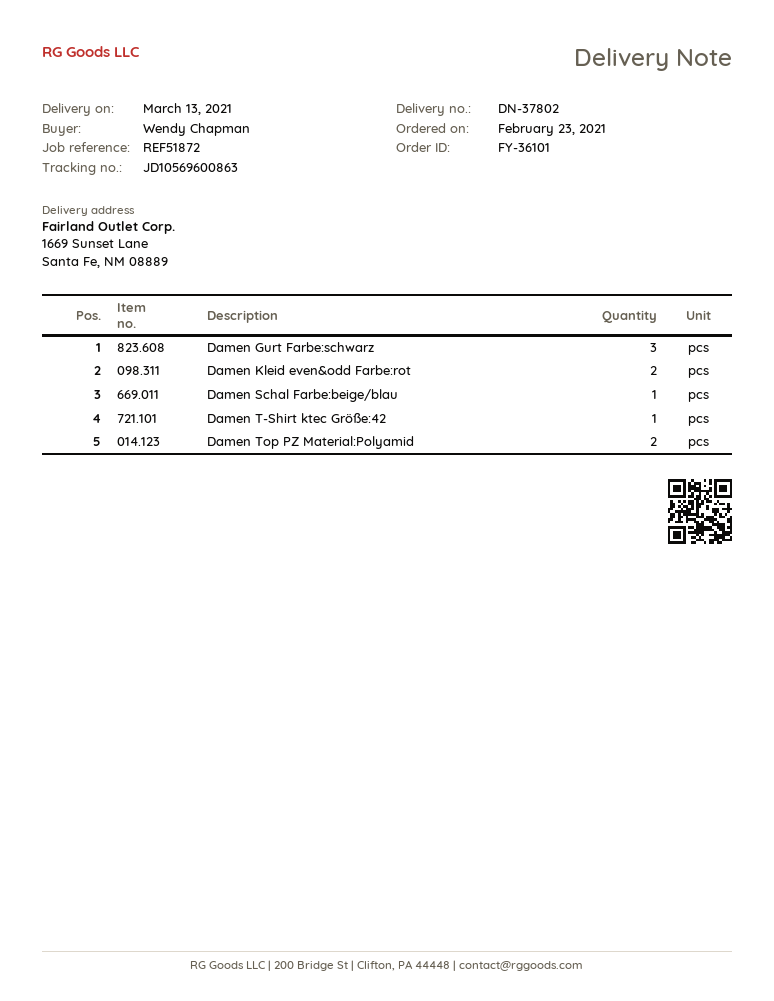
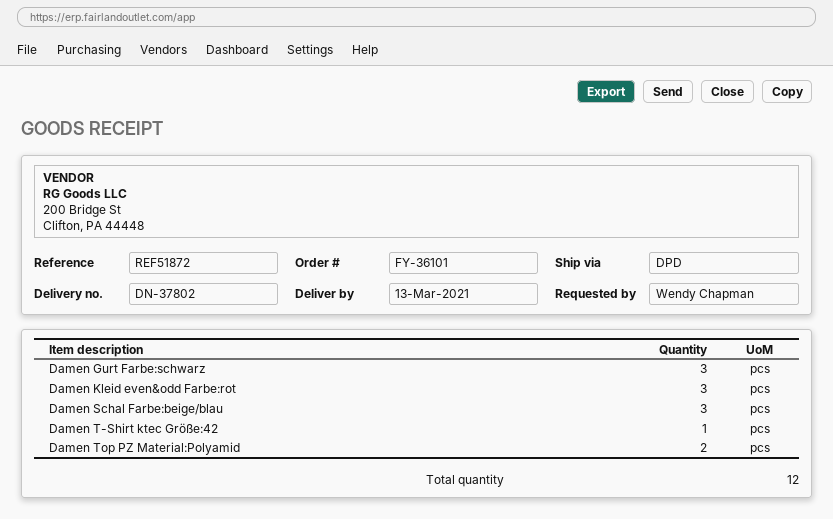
Damen Kleid even&odd Farbe:rot: 2 -> 3
Damen Schal Farbe:beige/blau: 1 -> 3

